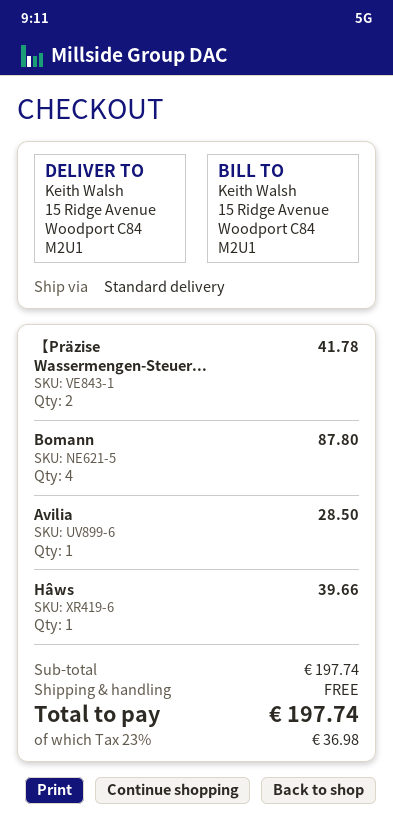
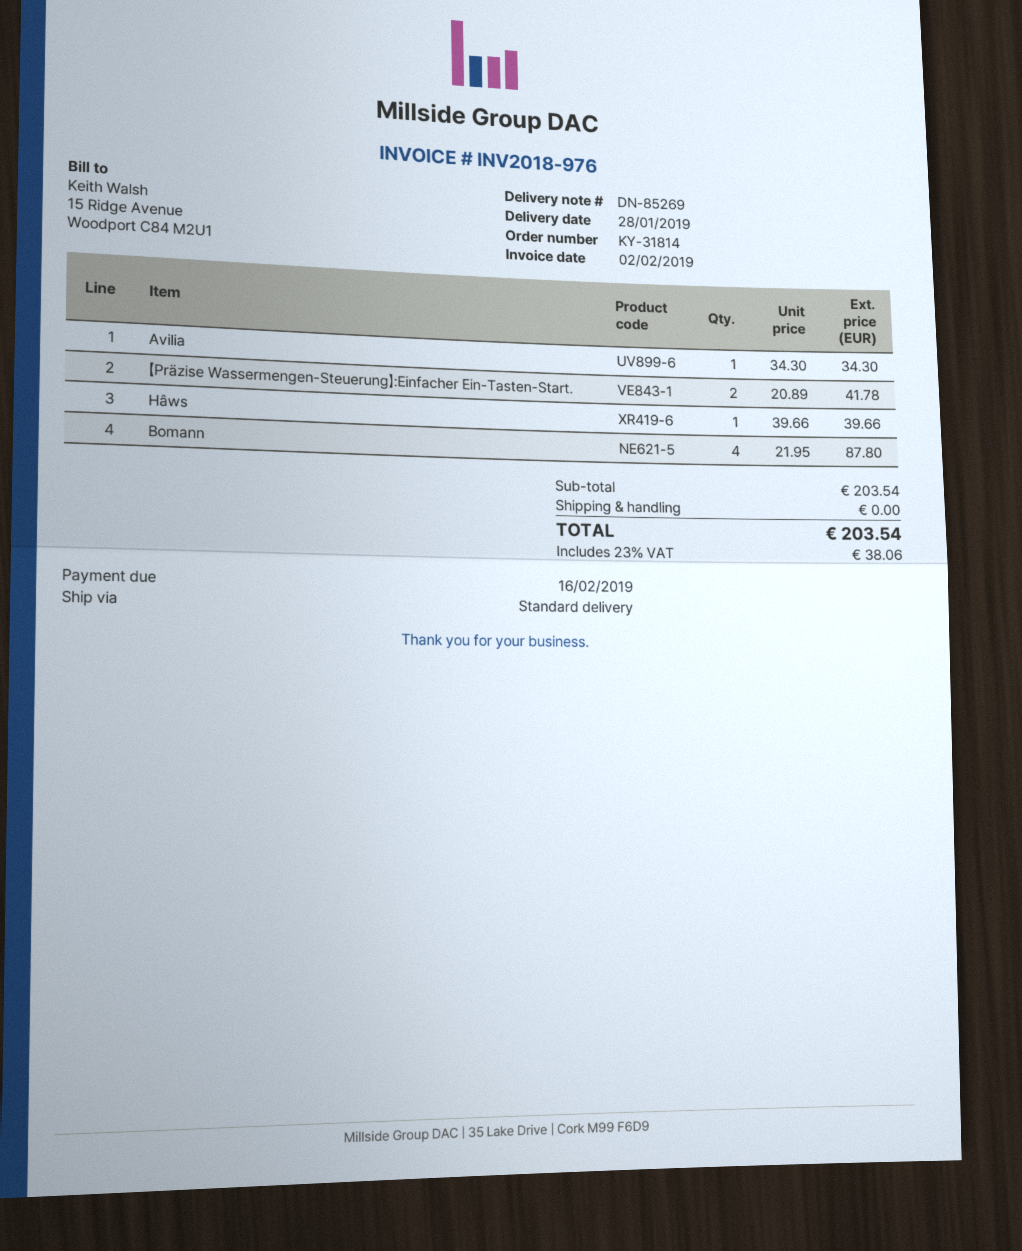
Avilia: 1 for 28.50 -> 1 for 34.30
subtotal: 197.74 -> 203.54
tax: 23% = 36.98 -> 23% = 38.06
total: 197.74 -> 203.54

